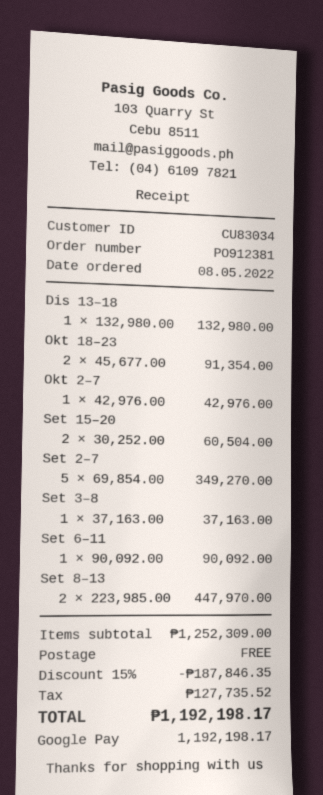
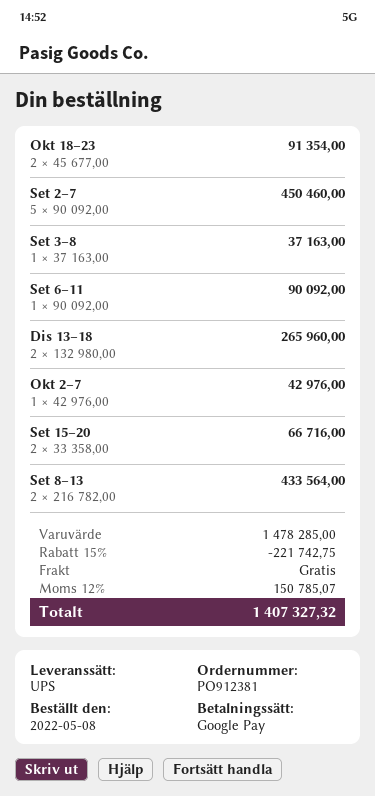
Dis 13–18: 1 x 132980.00 = 132980.00 -> 2 x 132980.00 = 265960.00
Set 15–20: 2 x 30252.00 = 60504.00 -> 2 x 33358.00 = 66716.00
Set 2–7: 5 x 69854.00 = 349270.00 -> 5 x 90092.00 = 450460.00
Set 8–13: 2 x 223985.00 = 447970.00 -> 2 x 216782.00 = 433564.00
subtotal: 1252309.00 -> 1478285.00
discount: 15% = 187846.35 -> 15% = 221742.75
tax: 127735.52 -> 150785.07
total: 1192198.17 -> 1407327.32

